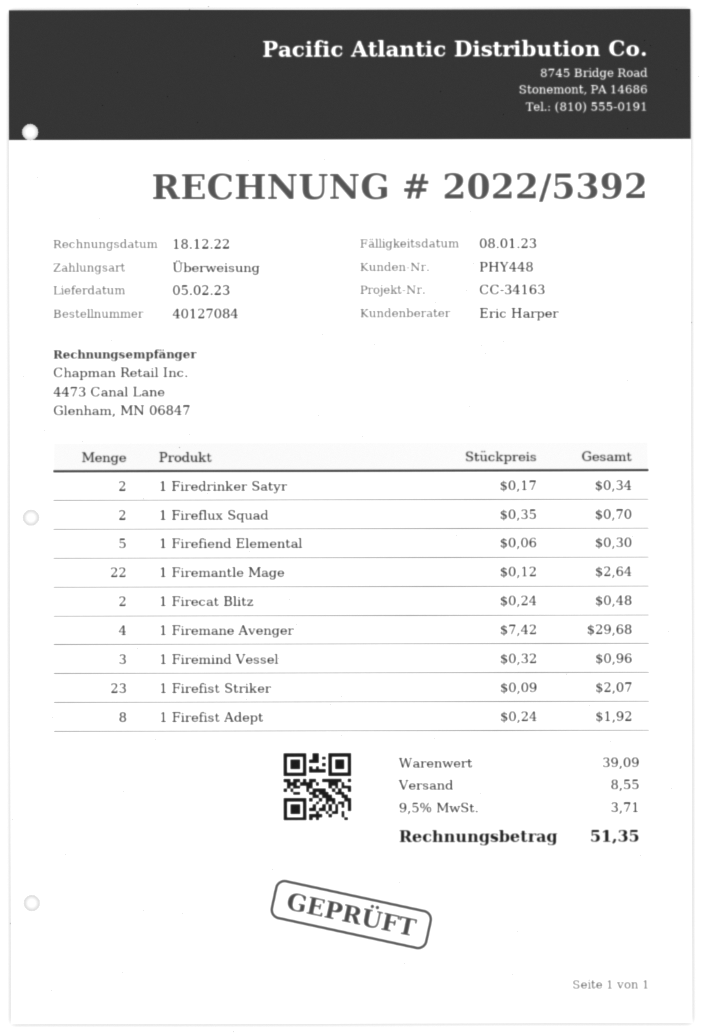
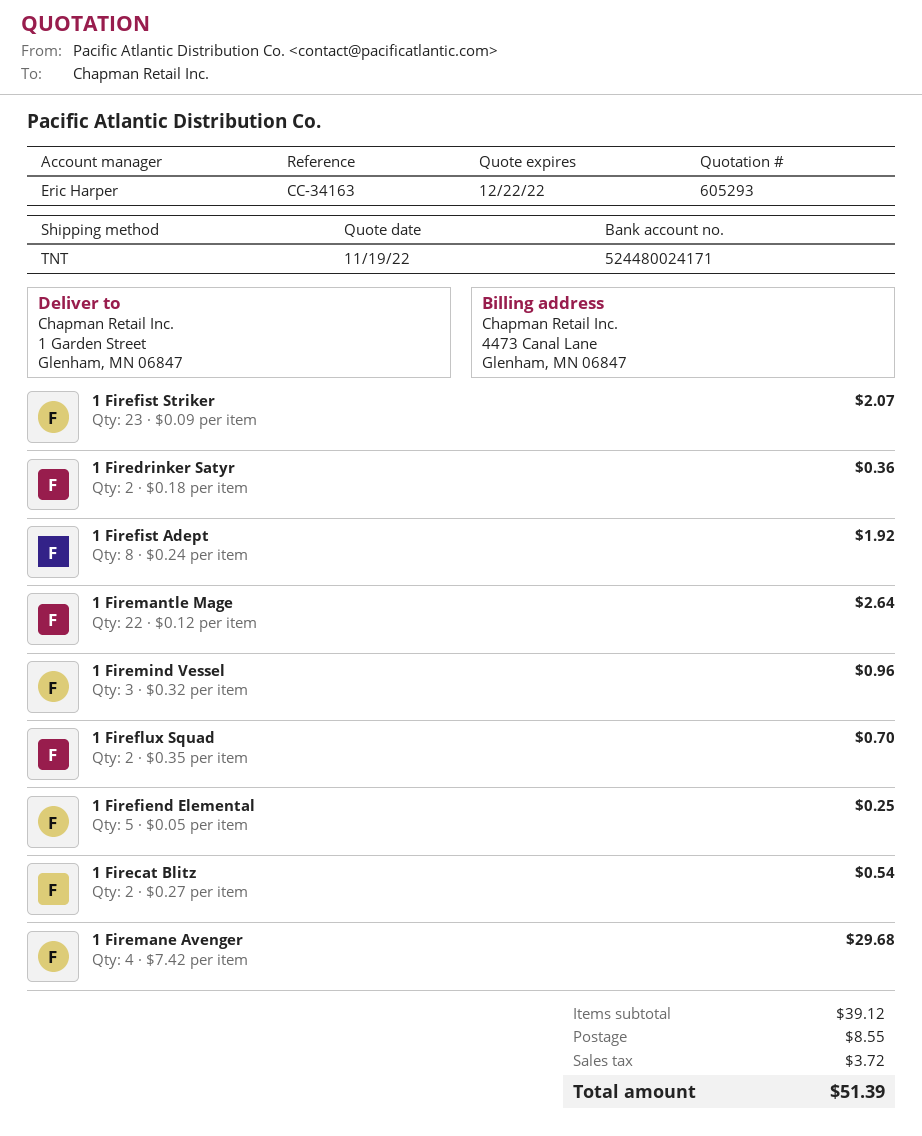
1 Firedrinker Satyr: 2 x 0.17 = 0.34 -> 2 x 0.18 = 0.36
1 Firefiend Elemental: 5 x 0.06 = 0.30 -> 5 x 0.05 = 0.25
1 Firecat Blitz: 2 x 0.24 = 0.48 -> 2 x 0.27 = 0.54
subtotal: 39.09 -> 39.12
tax: 3.71 -> 3.72
total: 51.35 -> 51.39

